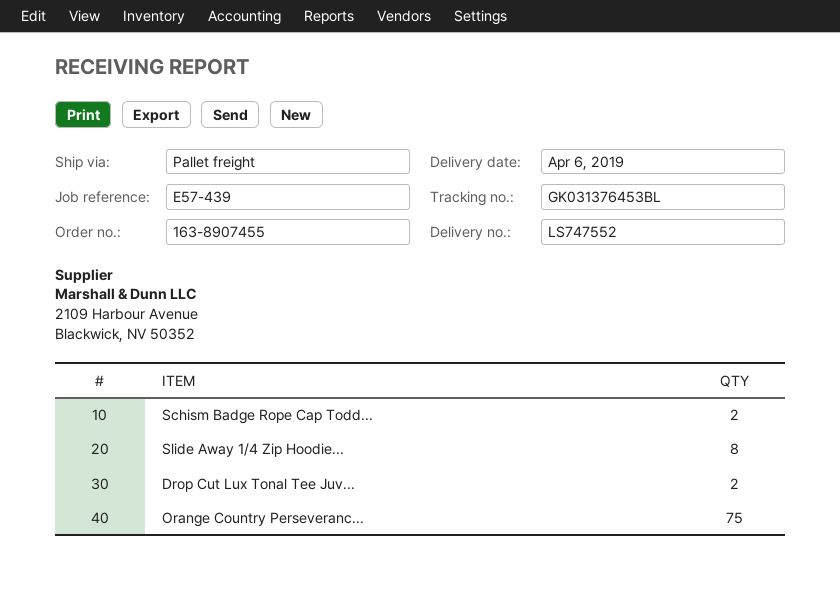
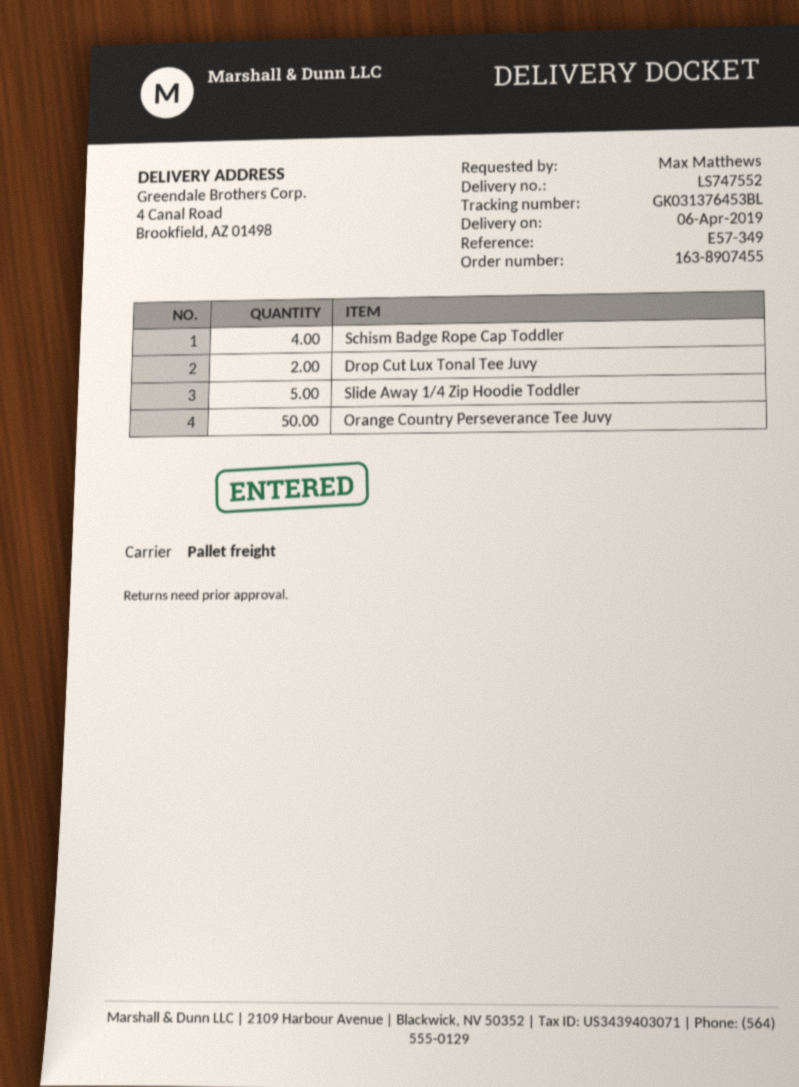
reference: E57-439 -> E57-349
Schism Badge Rope Cap Todd...: 2 -> 4
Slide Away 1/4 Zip Hoodie...: 8 -> 5
Orange Country Perseveranc...: 75 -> 50

